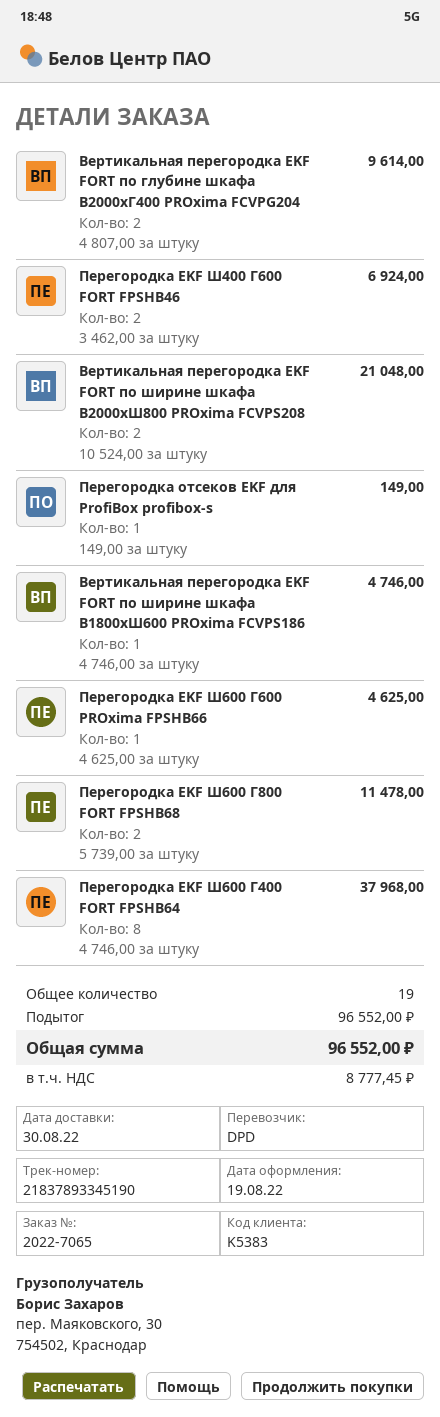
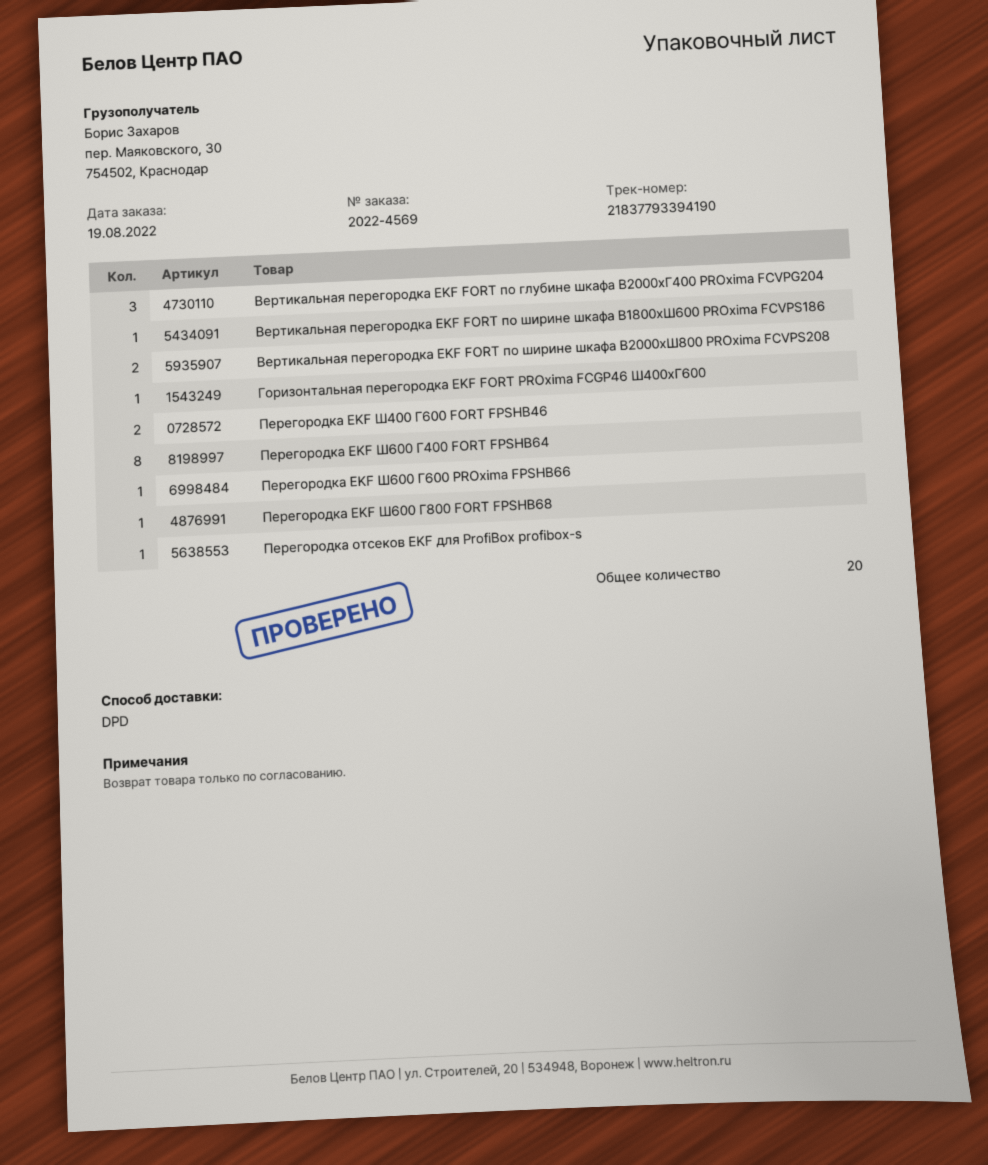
order number: 2022-7065 -> 2022-4569
tracking number: 21837893345190 -> 21837793394190
Вертикальная перегородка EKF FORT по глубине шкафа В2000хГ400 PROxima FCVPG204: 2 -> 3
Перегородка EKF Ш600 Г800 FORT FPSHB68: 2 -> 1
Горизонтальная перегородка EKF FORT PROxima FCGP46 Ш400хГ600: none -> 1
total quantity: 19 -> 20

